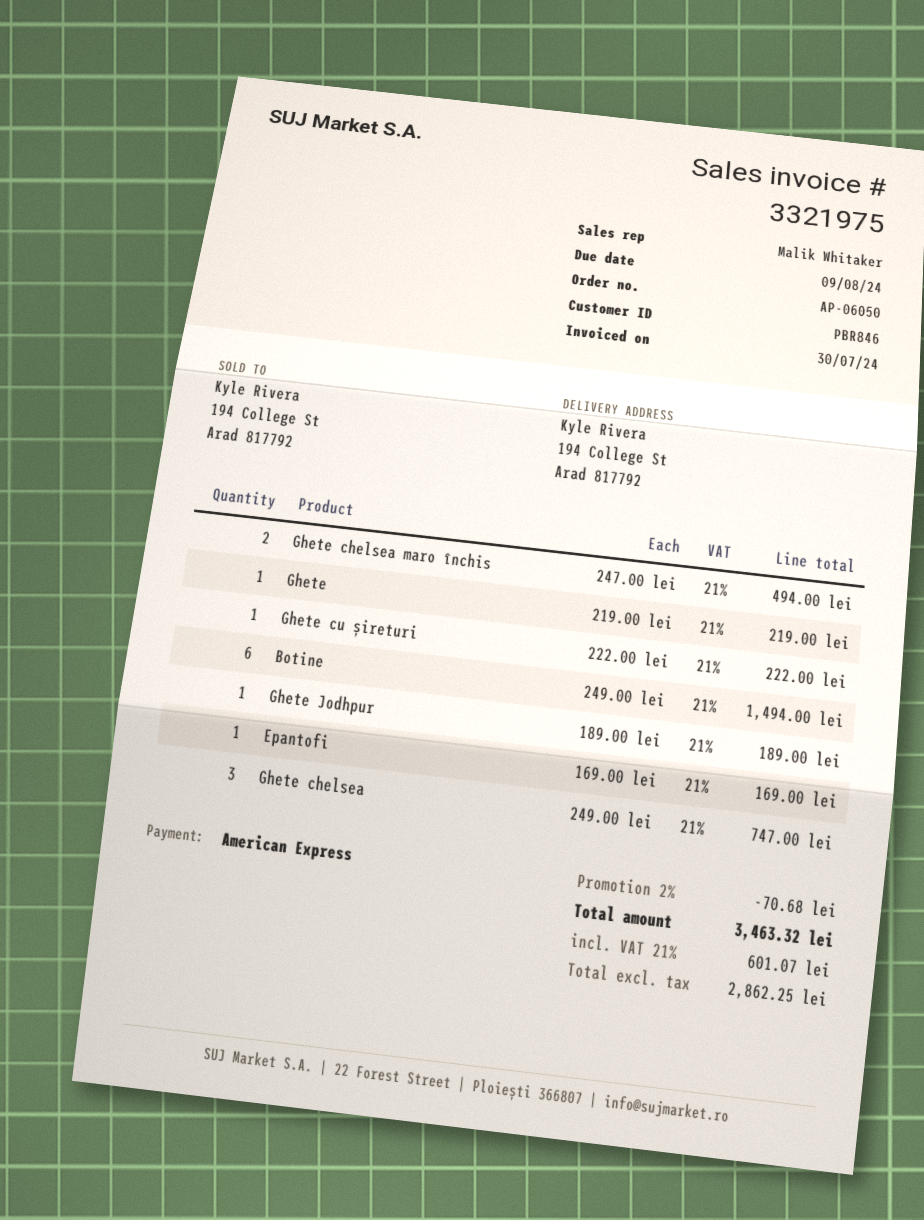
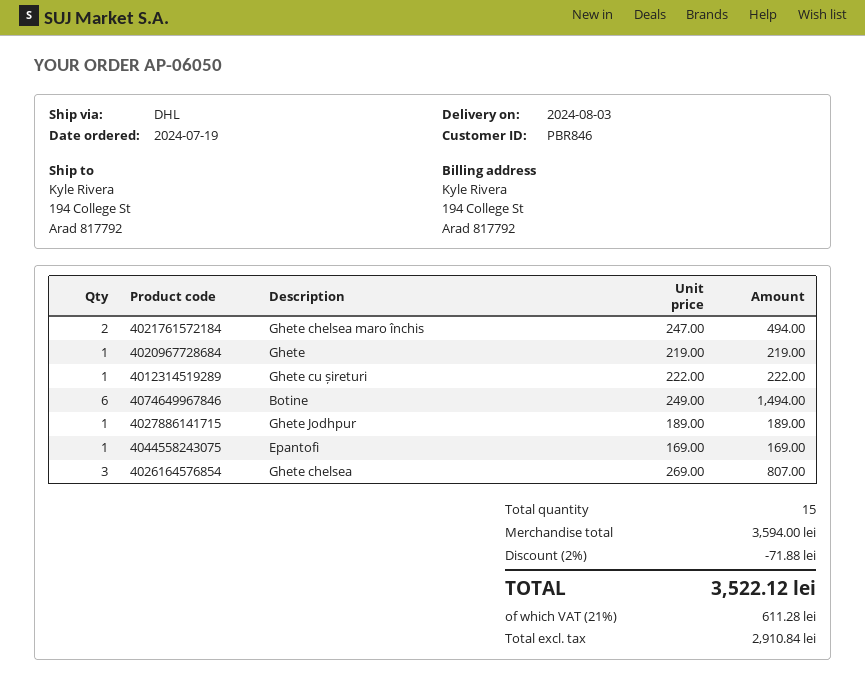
Ghete chelsea: 3 x 249.00 = 747.00 -> 3 x 269.00 = 807.00
discount: 2% = 70.68 -> 2% = 71.88
net: 2862.25 -> 2910.84
tax: 21% = 601.07 -> 21% = 611.28
total: 3463.32 -> 3522.12

